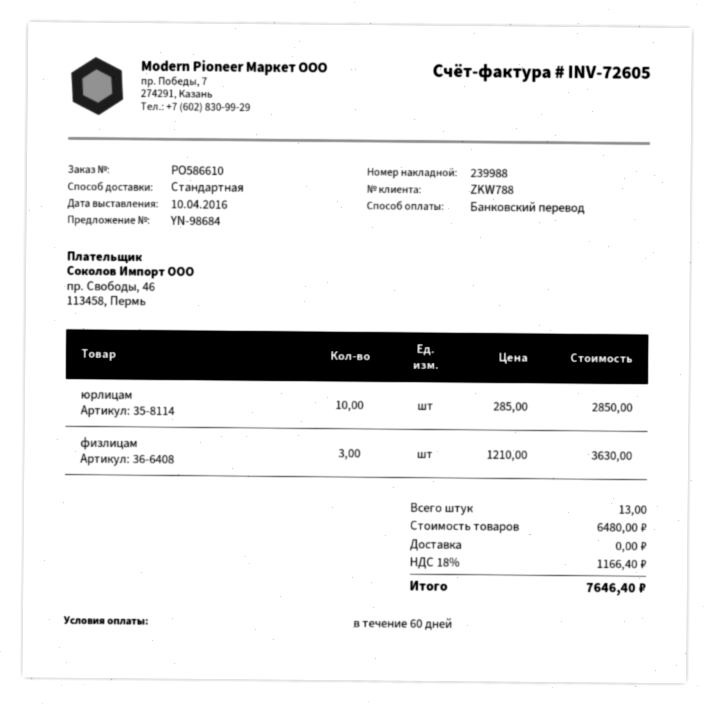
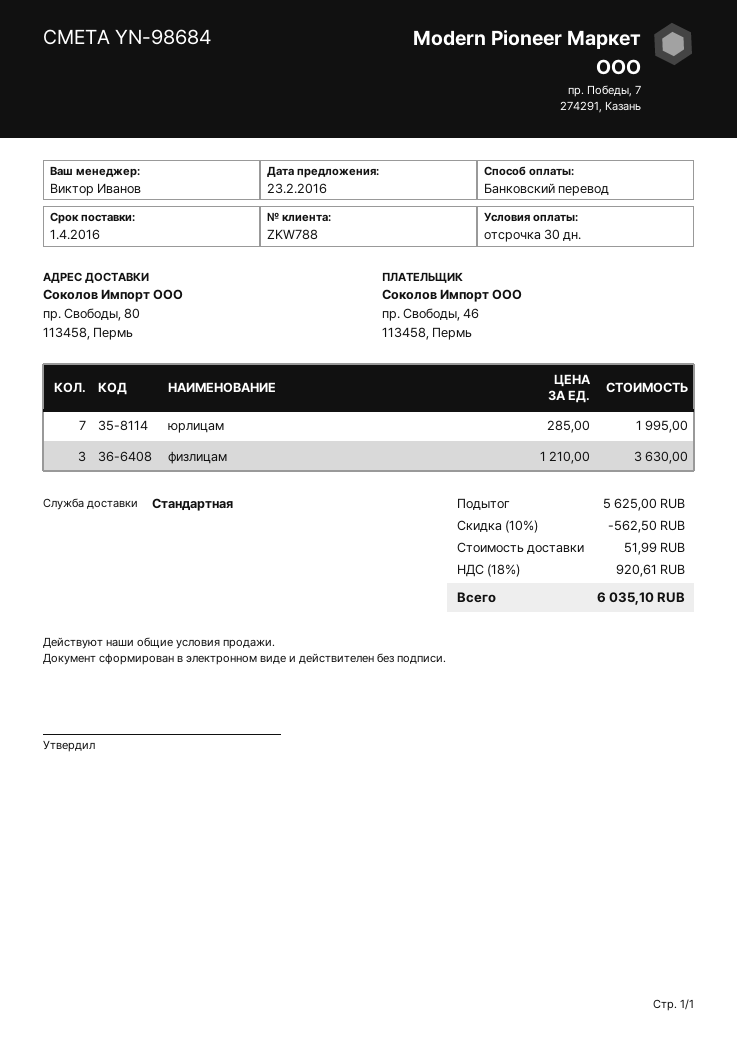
payment terms: 60 days -> 30 days
юрлицам: 10 x 285.00 = 2850.00 -> 7 x 285.00 = 1995.00
subtotal: 6480.00 -> 5625.00
discount: none -> 10% = 562.50
shipping: 0.00 -> 51.99
tax: 18% = 1166.40 -> 18% = 920.61
total: 7646.40 -> 6035.10

